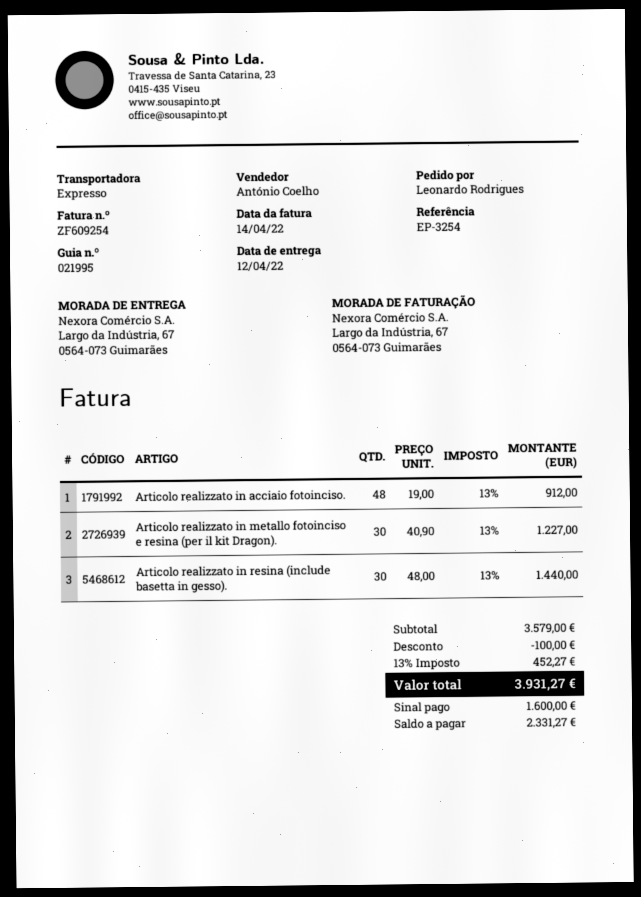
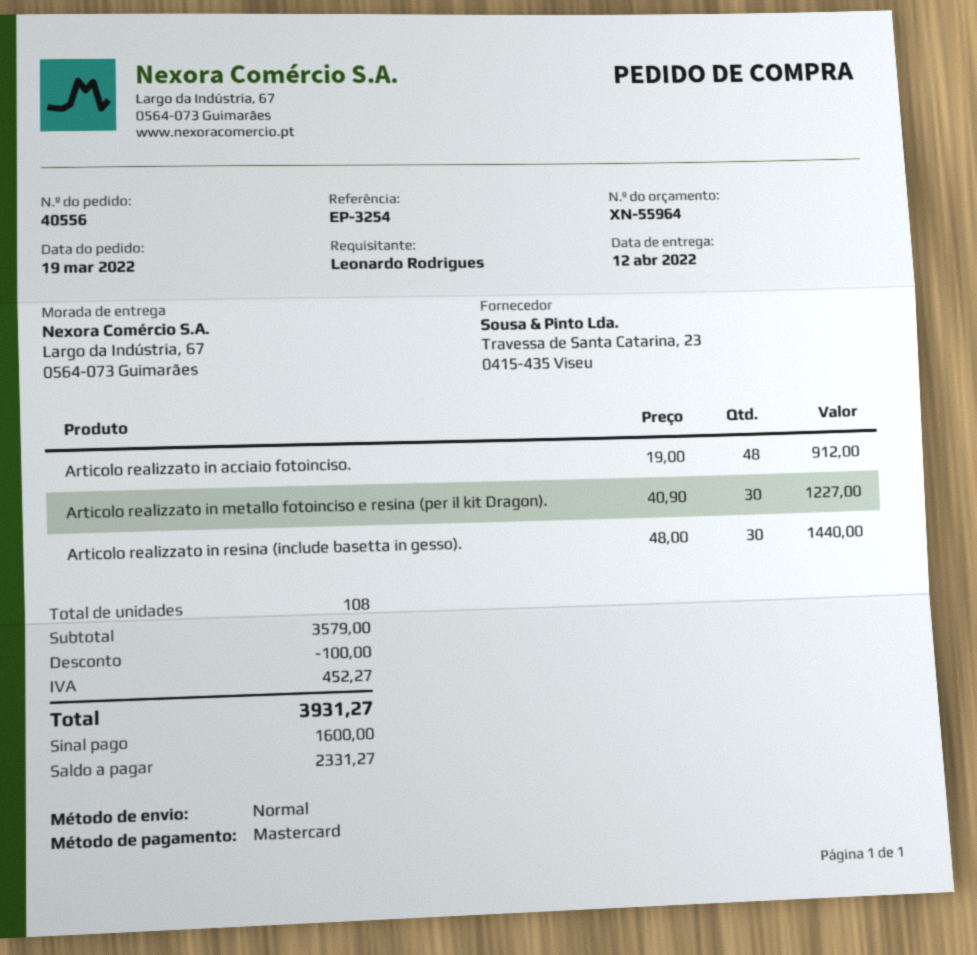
shipping method: express -> standard

